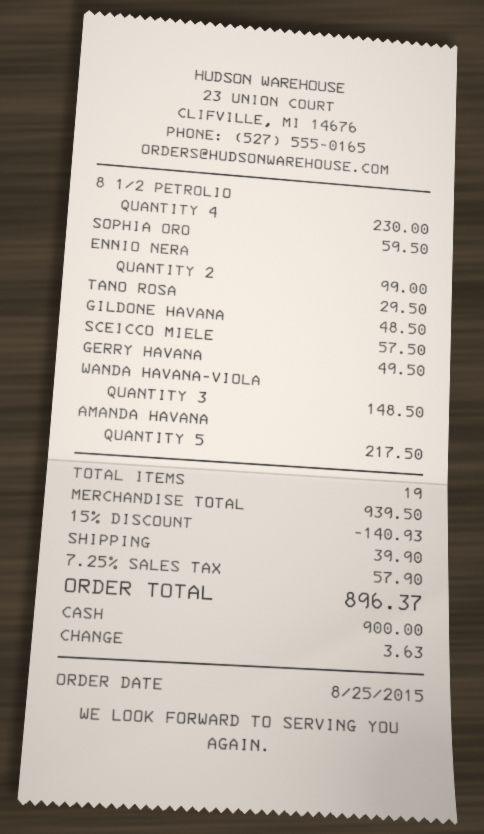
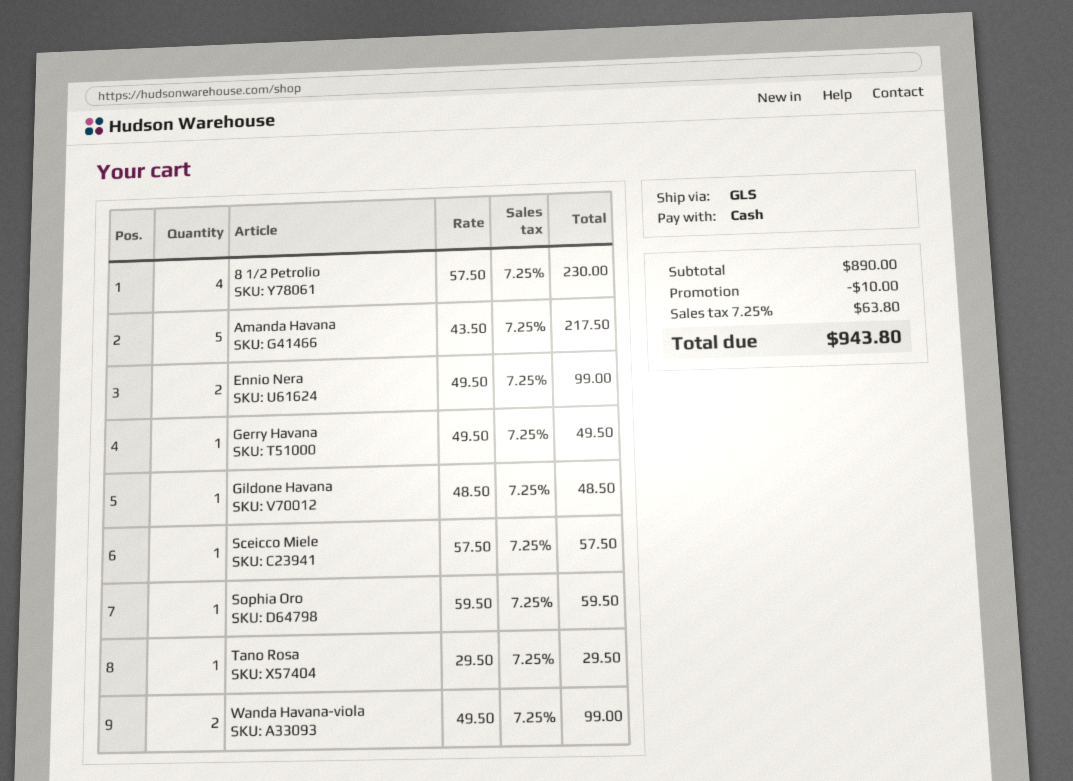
WANDA HAVANA-VIOLA: 3 for 148.50 -> 2 for 99.00
subtotal: 939.50 -> 890.00
discount: 140.93 -> 10.00
shipping: 39.90 -> none
tax: 7.25% = 57.90 -> 7.25% = 63.80
total: 896.37 -> 943.80

